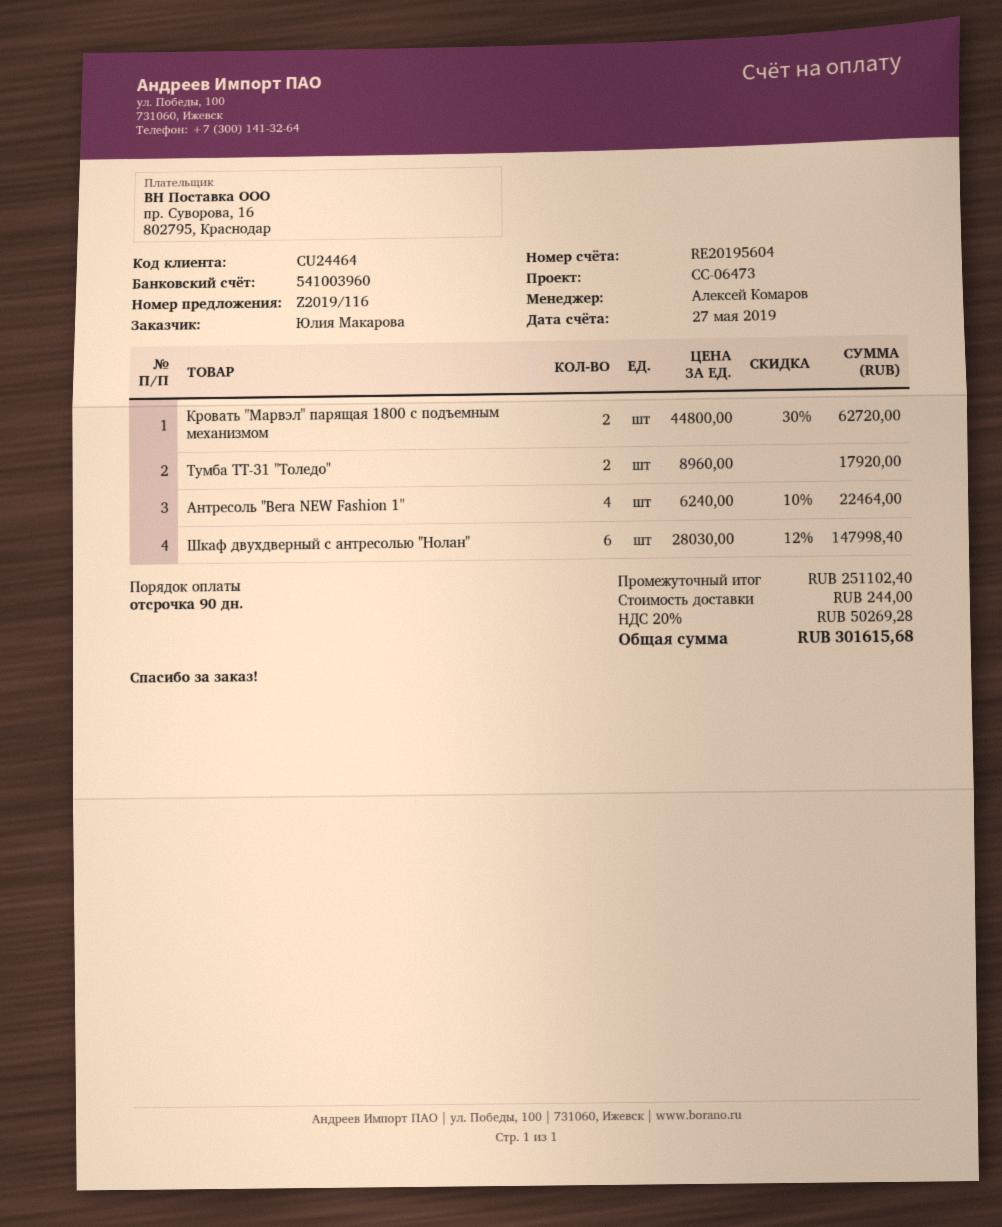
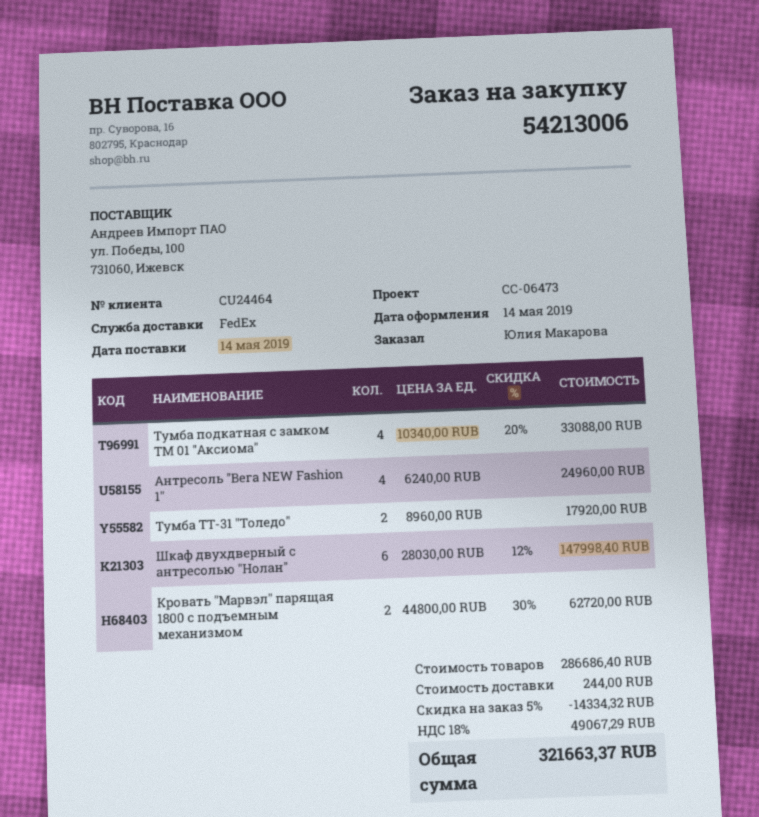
Антресоль "Вега NEW Fashion 1": 4 x 6240.00 - 10% = 22464.00 -> 4 x 6240.00 = 24960.00
Тумба подкатная с замком ТМ 01 "Аксиома": none -> 4 x 10340.00 - 20% = 33088.00
subtotal: 251102.40 -> 286686.40
discount: none -> 5% = 14334.32
tax: 20% = 50269.28 -> 18% = 49067.29
total: 301615.68 -> 321663.37

